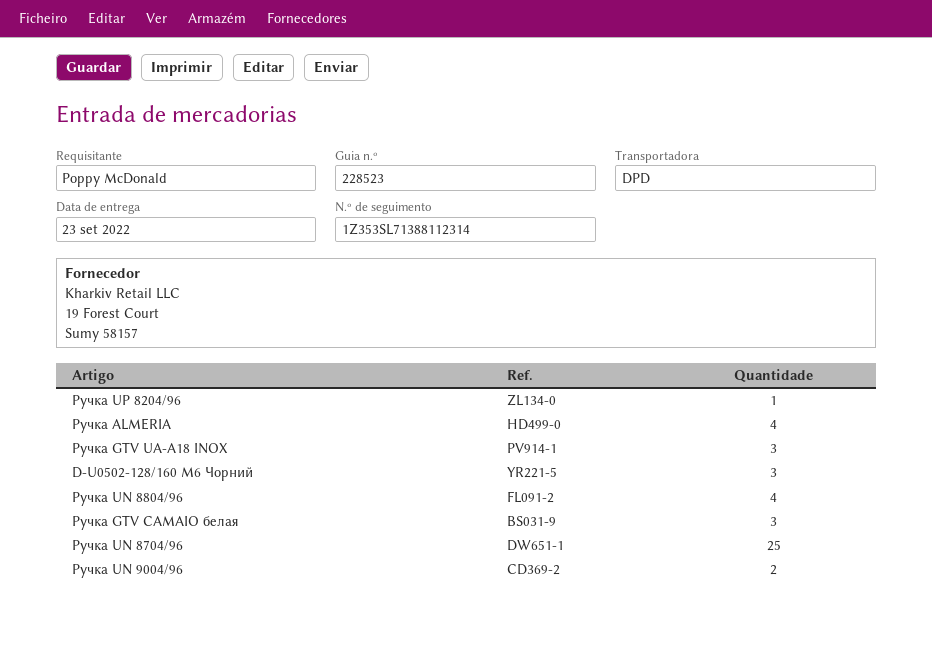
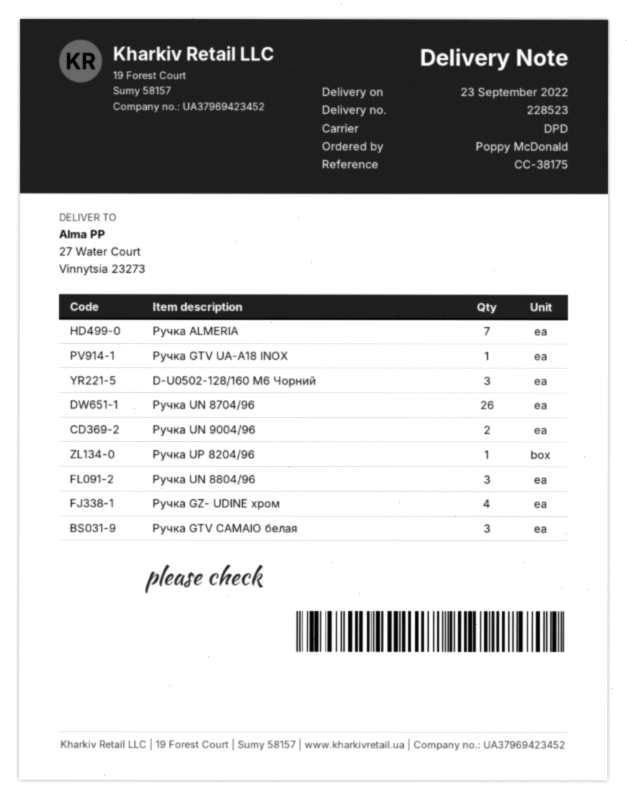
Ручка ALMERIA: 4 -> 7
Ручка GTV UA-A18 INOX: 3 -> 1
Ручка UN 8804/96: 4 -> 3
Ручка UN 8704/96: 25 -> 26
Ручка GZ- UDINE хром: none -> 4

